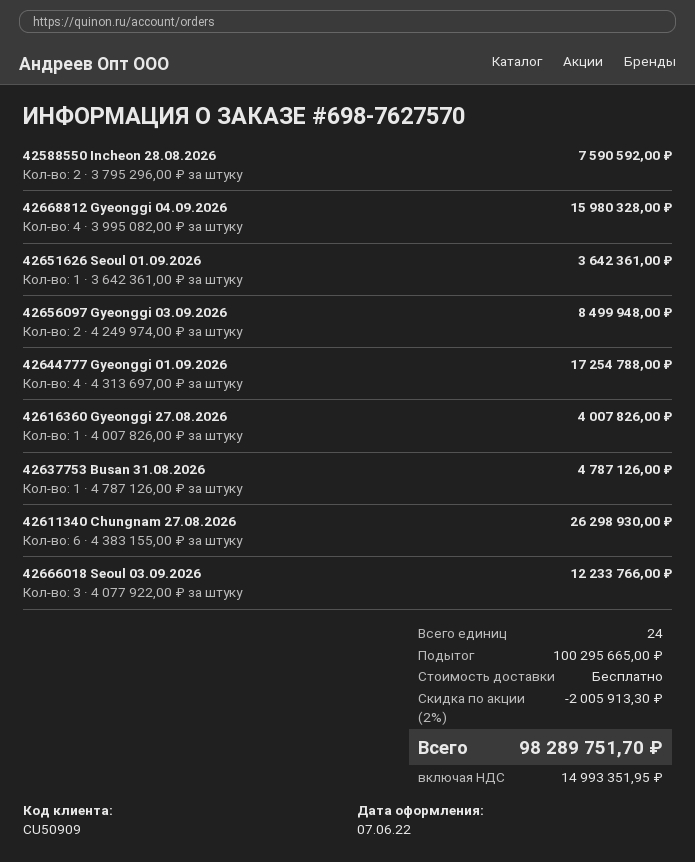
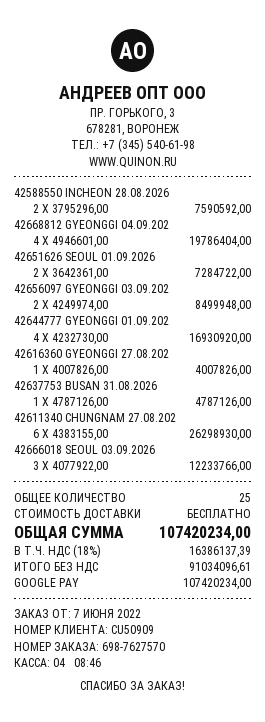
42668812 Gyeonggi 04.09.2026: 4 x 3995082.00 = 15980328.00 -> 4 x 4946601.00 = 19786404.00
42651626 Seoul 01.09.2026: 1 x 3642361.00 = 3642361.00 -> 2 x 3642361.00 = 7284722.00
42644777 Gyeonggi 01.09.2026: 4 x 4313697.00 = 17254788.00 -> 4 x 4232730.00 = 16930920.00
total quantity: 24 -> 25
discount: 2% = 2005913.30 -> none
tax: 14993351.95 -> 16386137.39
total: 98289751.70 -> 107420234.00

